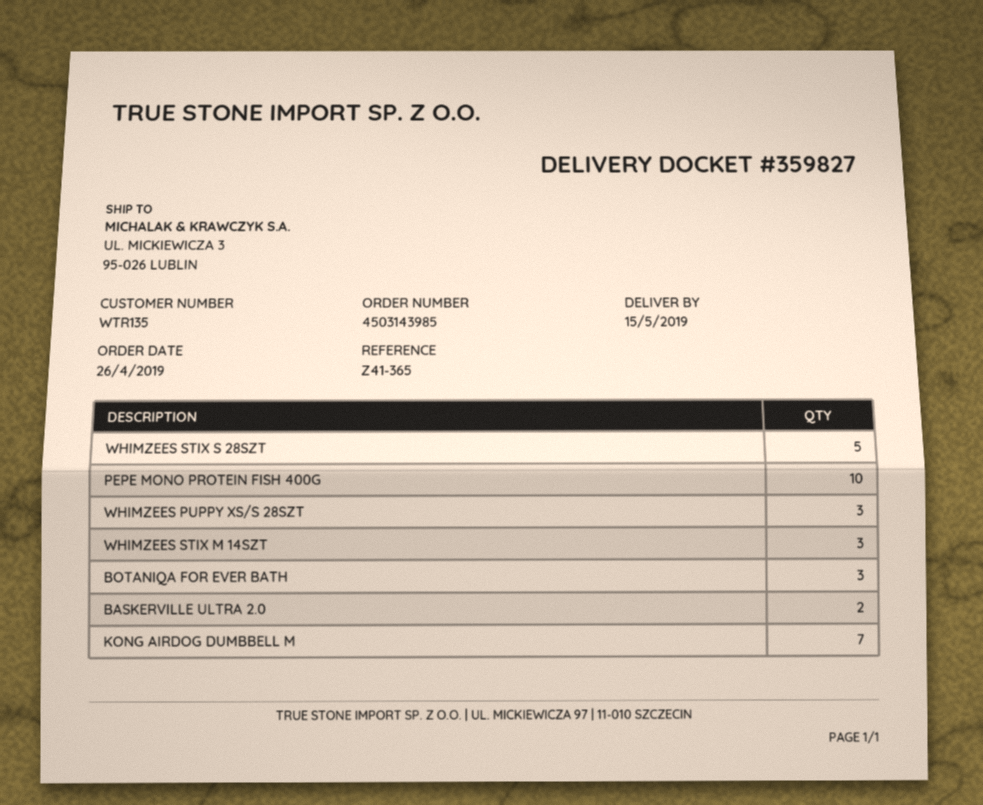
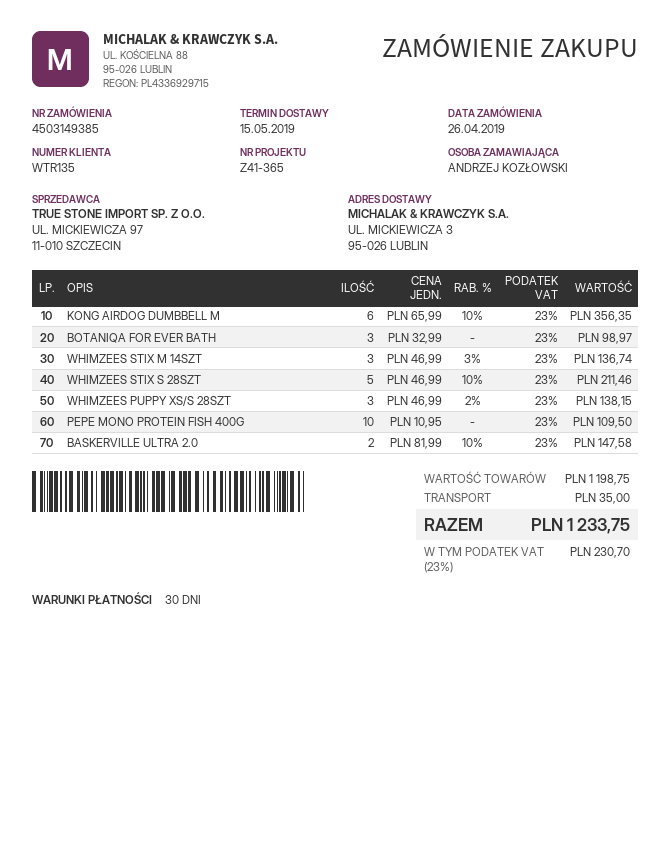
order number: 4503143985 -> 4503149385
KONG AIRDOG DUMBBELL M: 7 -> 6

